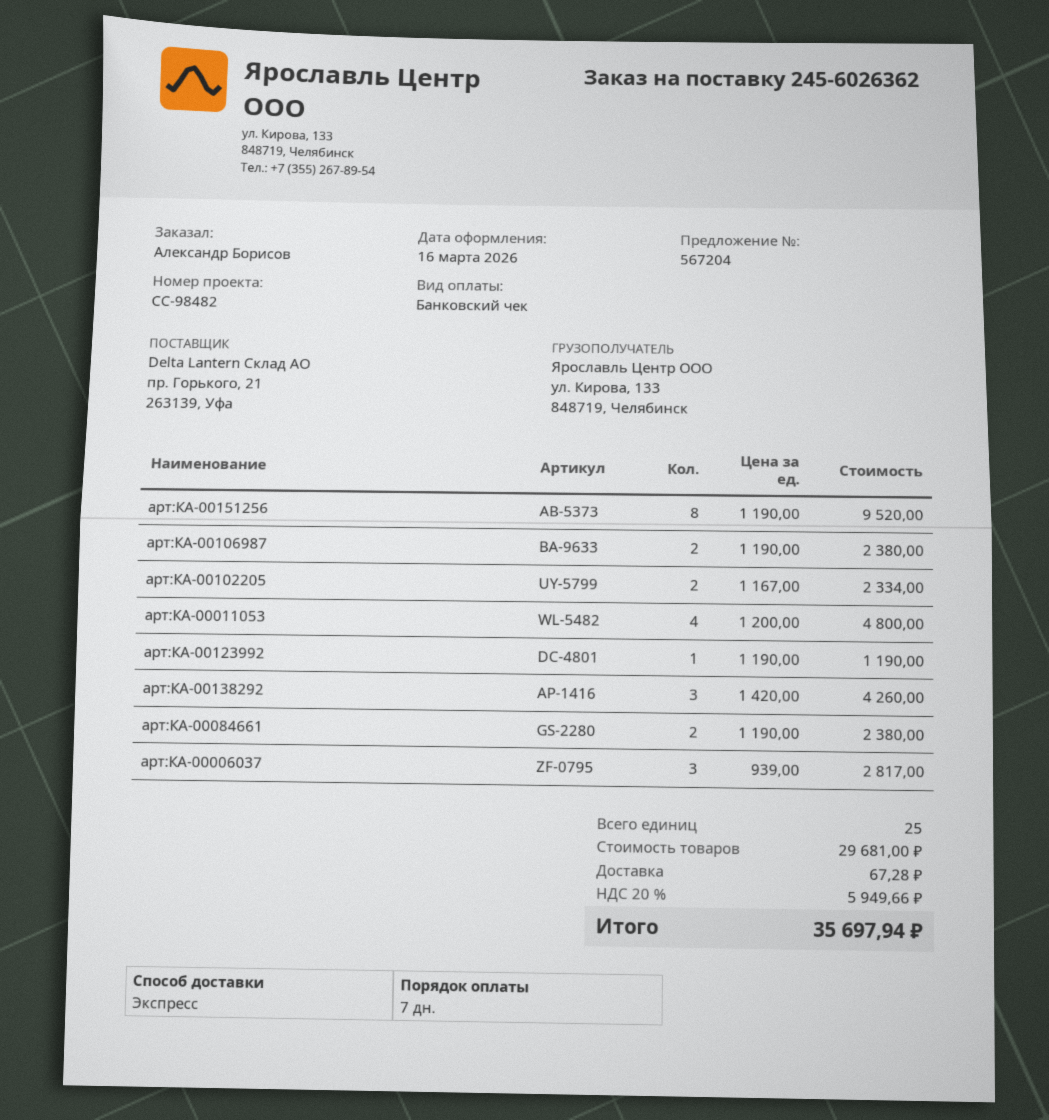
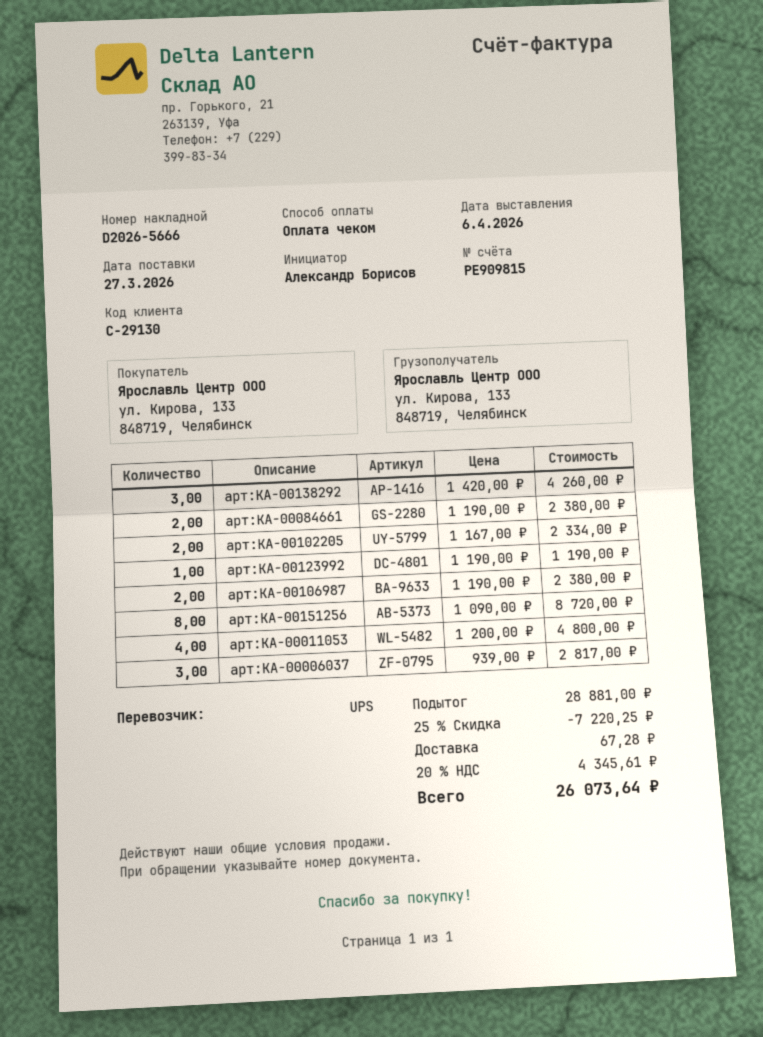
shipping method: express -> UPS
арт:КА-00151256: 8 x 1190.00 = 9520.00 -> 8 x 1090.00 = 8720.00
subtotal: 29681.00 -> 28881.00
discount: none -> 25% = 7220.25
tax: 20% = 5949.66 -> 20% = 4345.61
total: 35697.94 -> 26073.64

